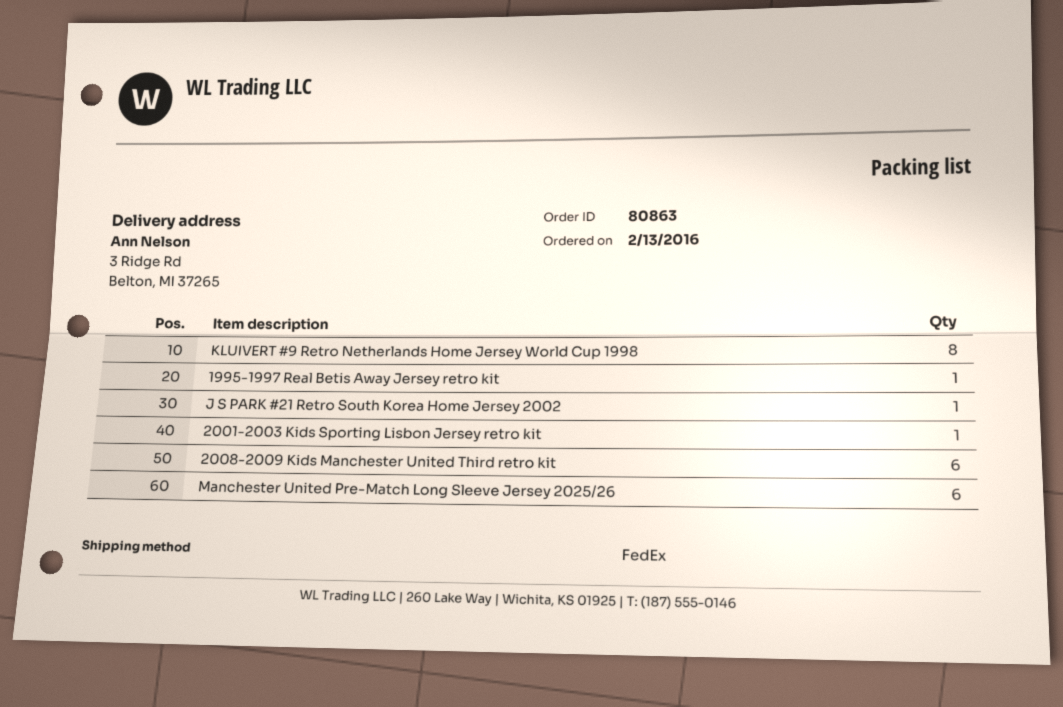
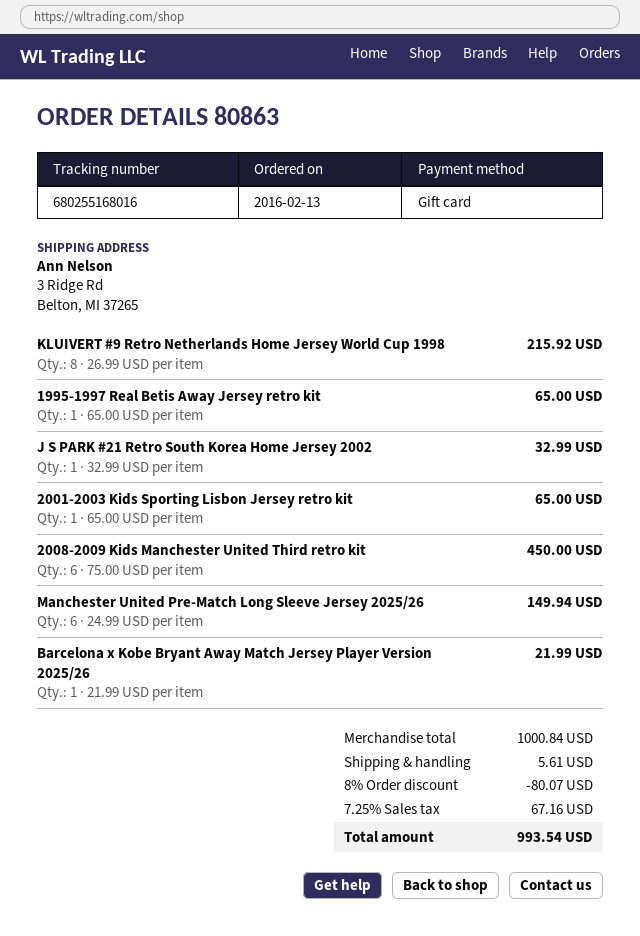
Barcelona x Kobe Bryant Away Match Jersey Player Version 2025/26: none -> 1

